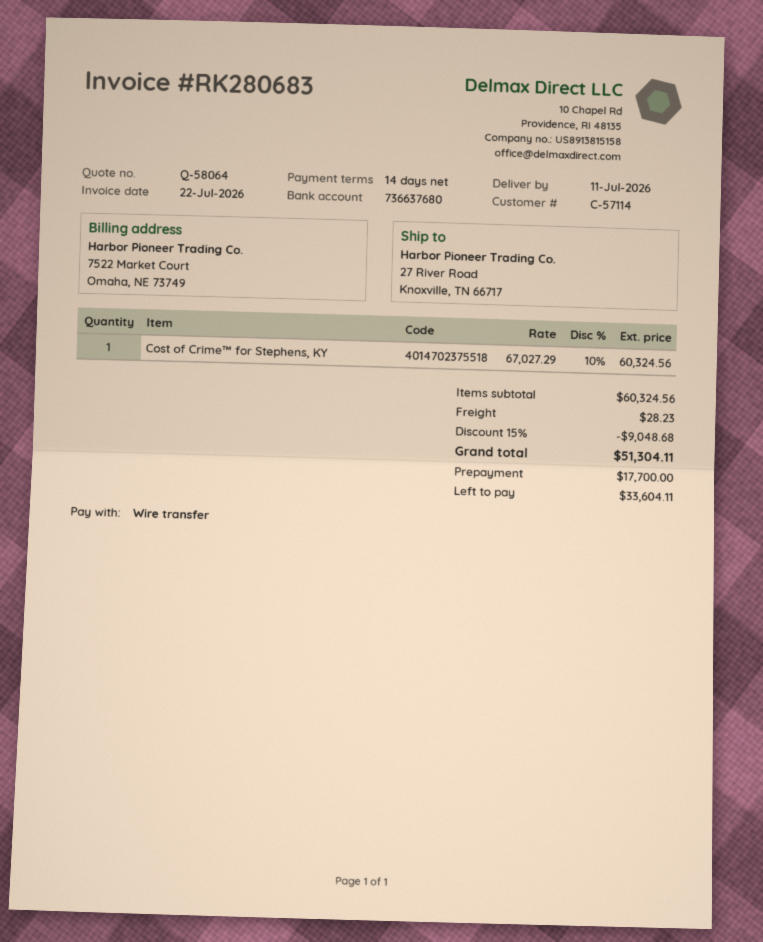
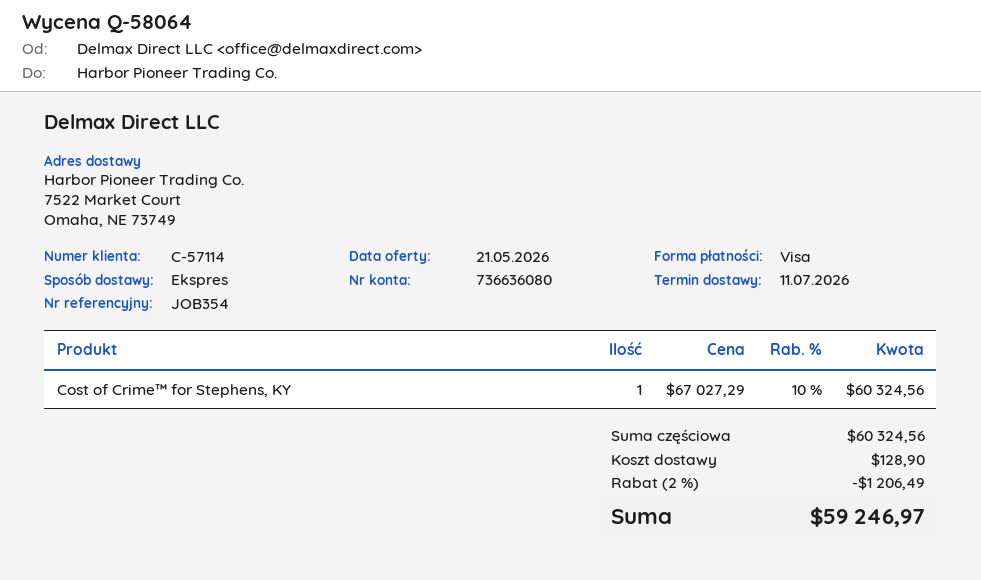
payment method: bank transfer -> Visa
bank account: 736637680 -> 736636080
ship to: 27 River Road, Knoxville, TN 66717 -> 7522 Market Court, Omaha, NE 73749
discount: 15% = 9048.68 -> 2% = 1206.49
shipping: 28.23 -> 128.90
total: 51304.11 -> 59246.97

